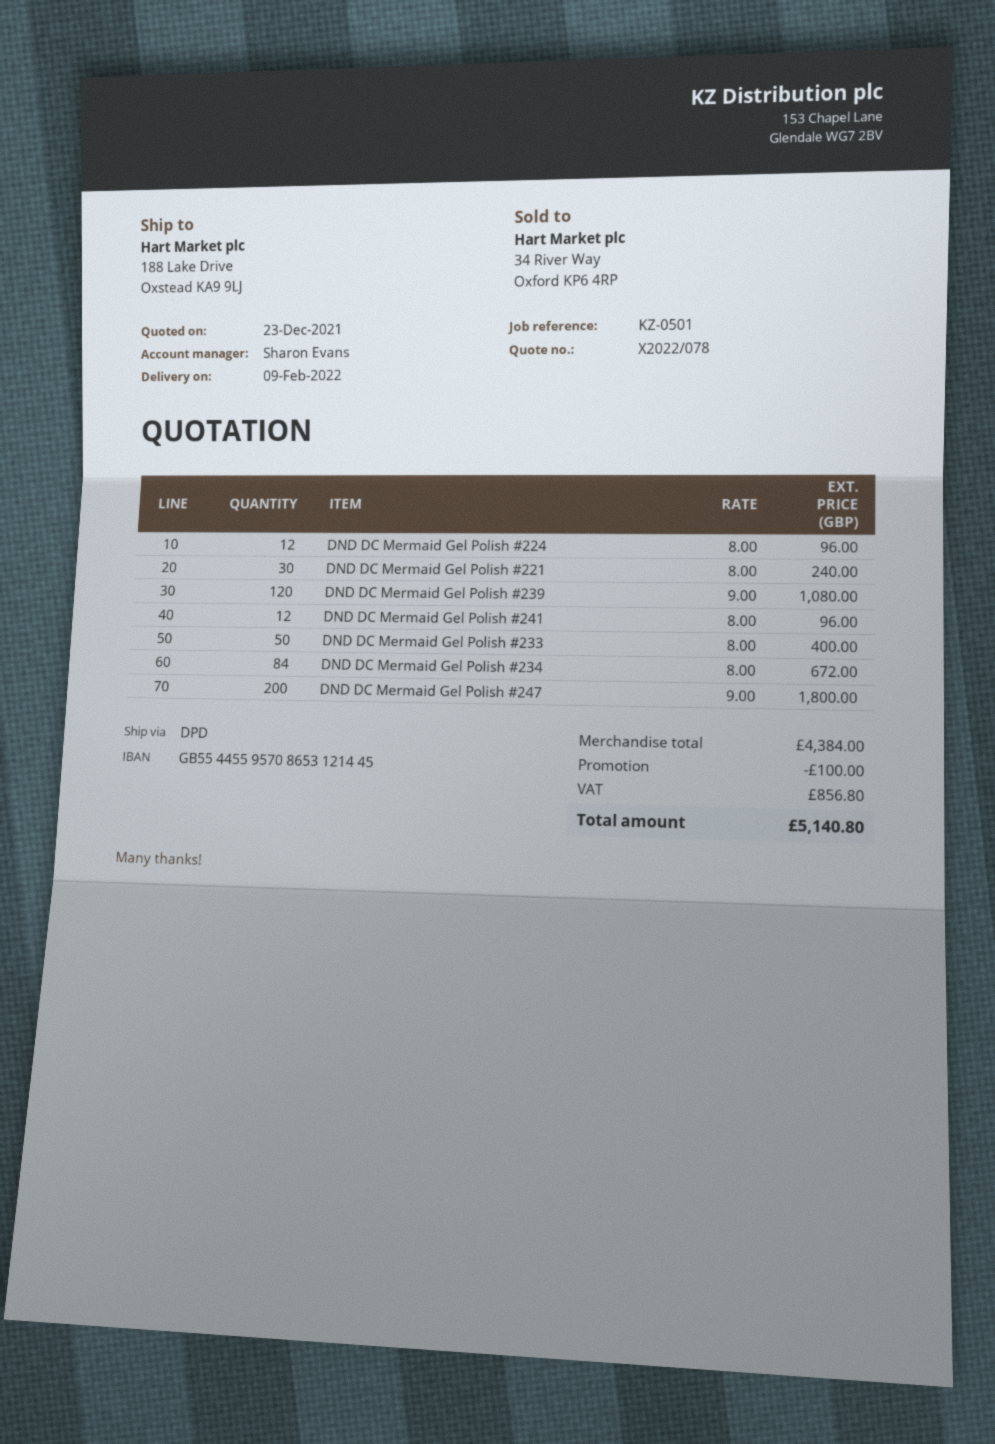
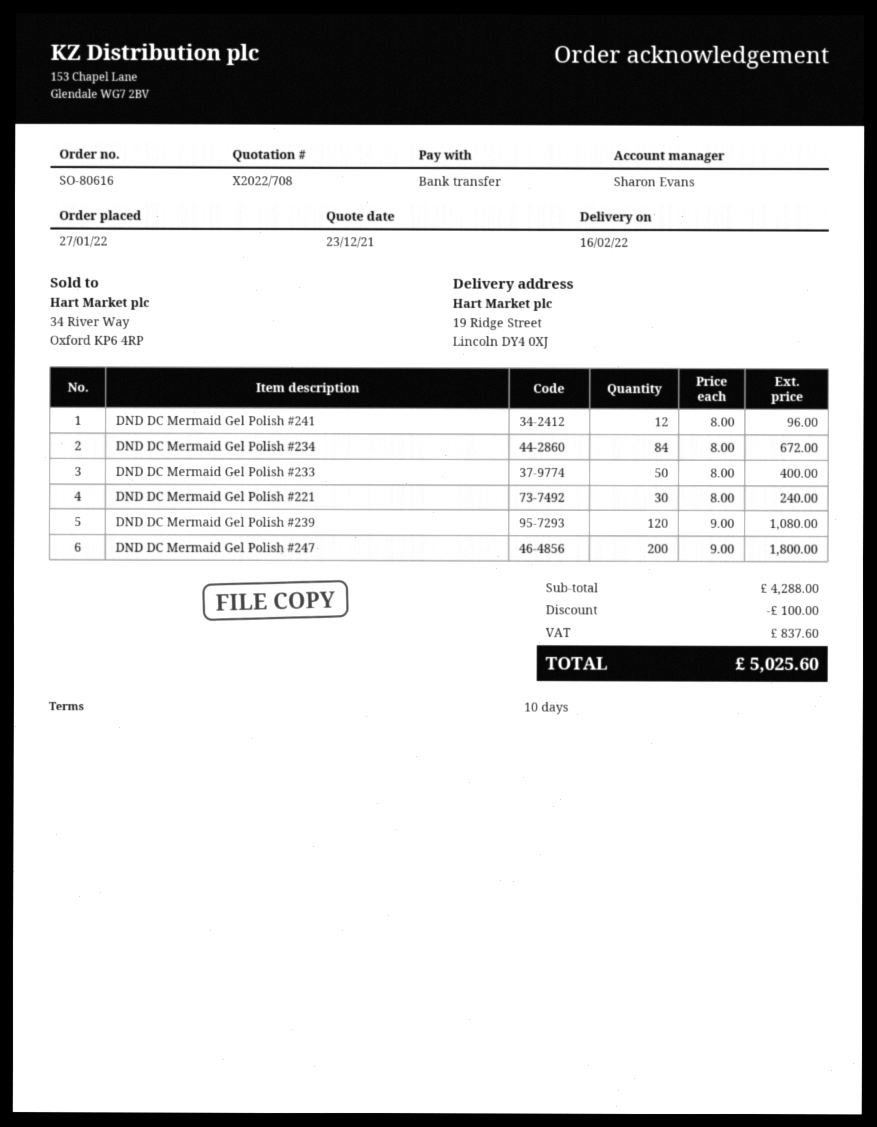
quote number: X2022/078 -> X2022/708
delivery date: 2022-02-09 -> 2022-02-16
ship to: 188 Lake Drive, Oxstead KA9 9LJ -> 19 Ridge Street, Lincoln DY4 0XJ
DND DC Mermaid Gel Polish #224: 12 x 8.00 = 96.00 -> none
subtotal: 4384.00 -> 4288.00
tax: 856.80 -> 837.60
total: 5140.80 -> 5025.60

